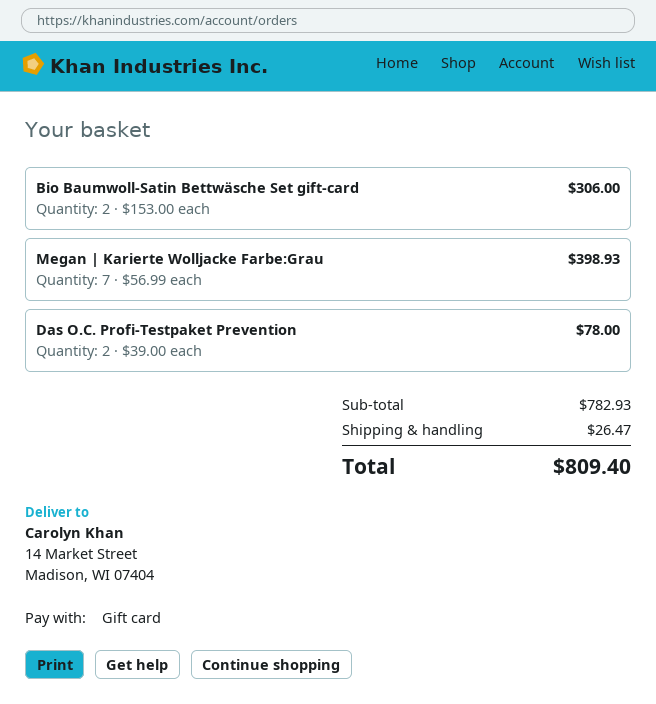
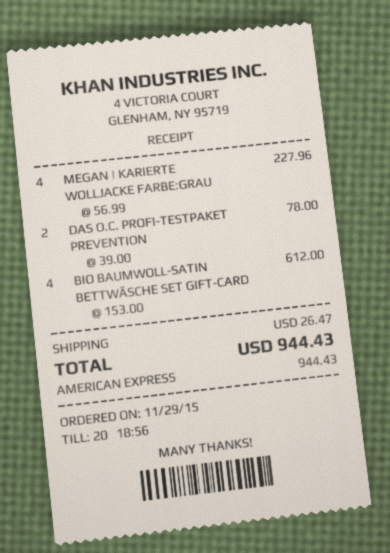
payment method: gift card -> American Express
Bio Baumwoll-Satin Bettwäsche Set gift-card: 2 x 153.00 = 306.00 -> 4 x 153.00 = 612.00
Megan | Karierte Wolljacke Farbe:Grau: 7 x 56.99 = 398.93 -> 4 x 56.99 = 227.96
total: 809.40 -> 944.43

